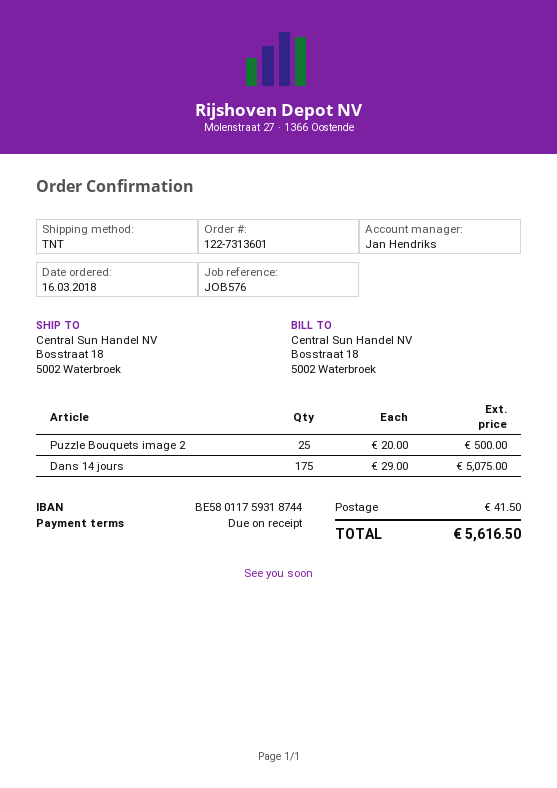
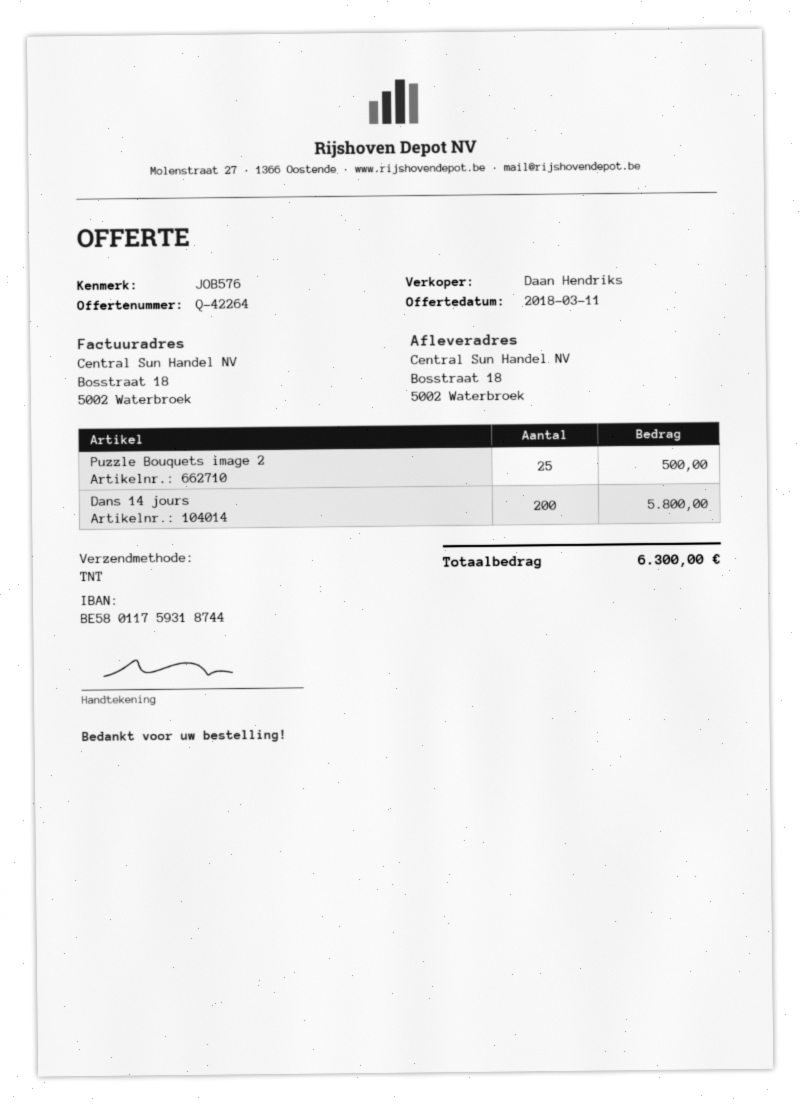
sales rep: Jan Hendriks -> Daan Hendriks
Dans 14 jours: 175 for 5075.00 -> 200 for 5800.00
shipping: 41.50 -> none
total: 5616.50 -> 6300.00

